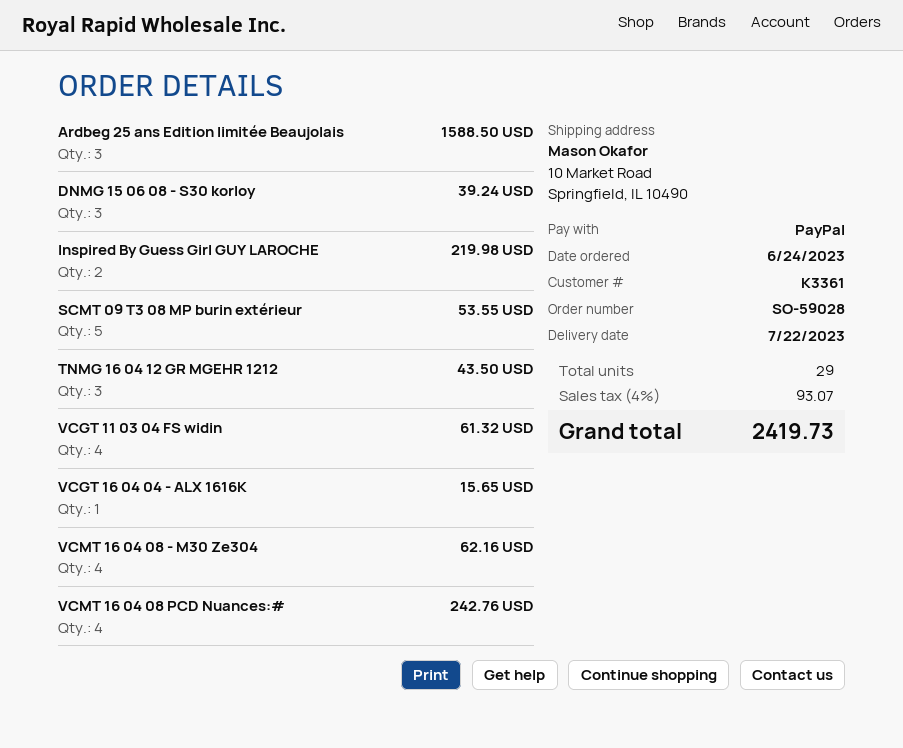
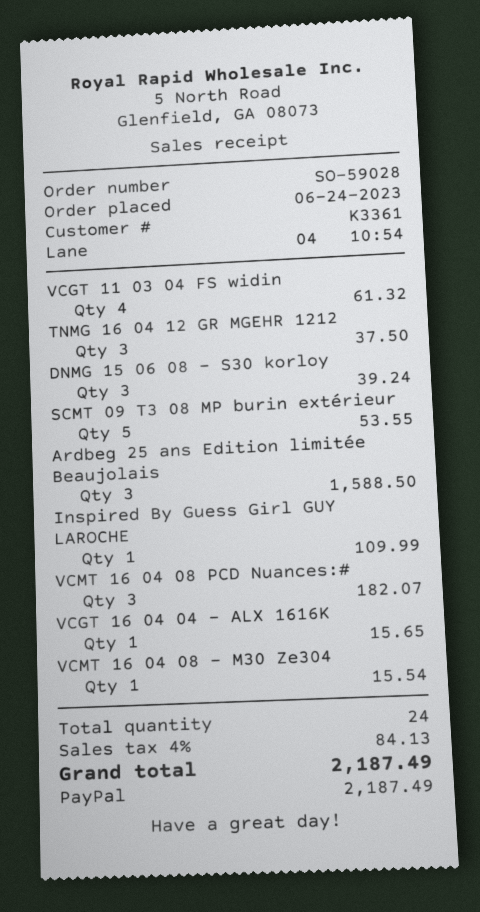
Inspired By Guess Girl GUY LAROCHE: 2 for 219.98 -> 1 for 109.99
TNMG 16 04 12 GR MGEHR 1212: 3 for 43.50 -> 3 for 37.50
VCMT 16 04 08 - M30 Ze304: 4 for 62.16 -> 1 for 15.54
VCMT 16 04 08 PCD Nuances:#: 4 for 242.76 -> 3 for 182.07
total quantity: 29 -> 24
tax: 4% = 93.07 -> 4% = 84.13
total: 2419.73 -> 2187.49

